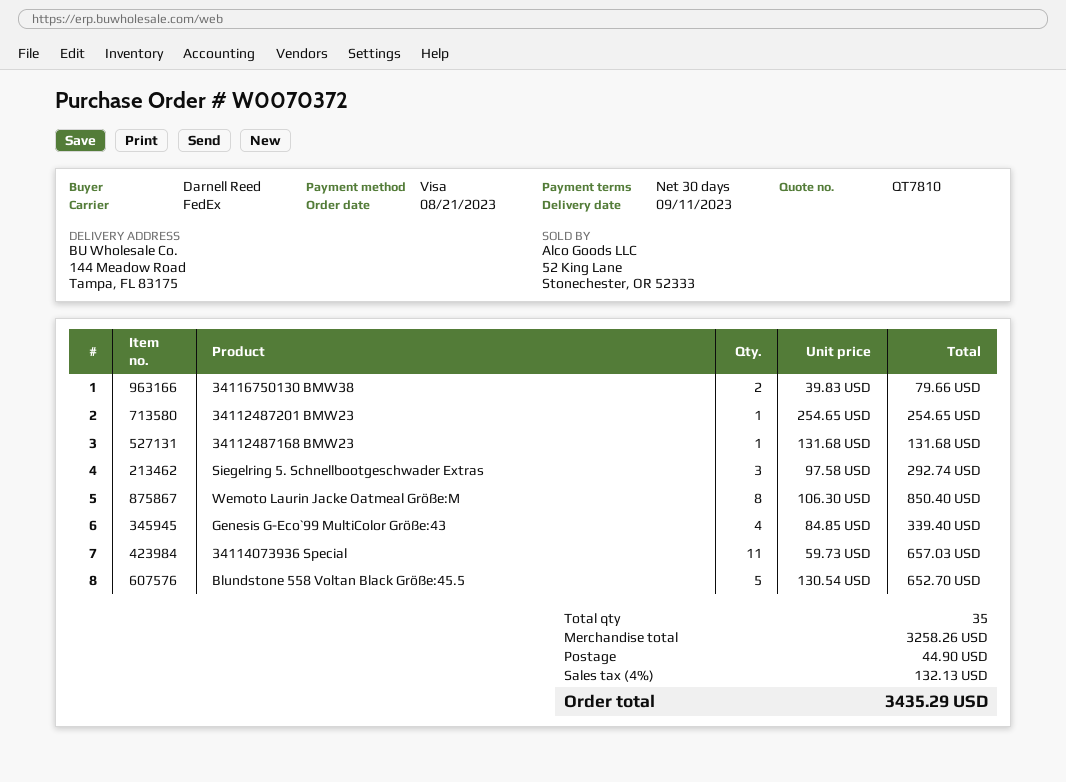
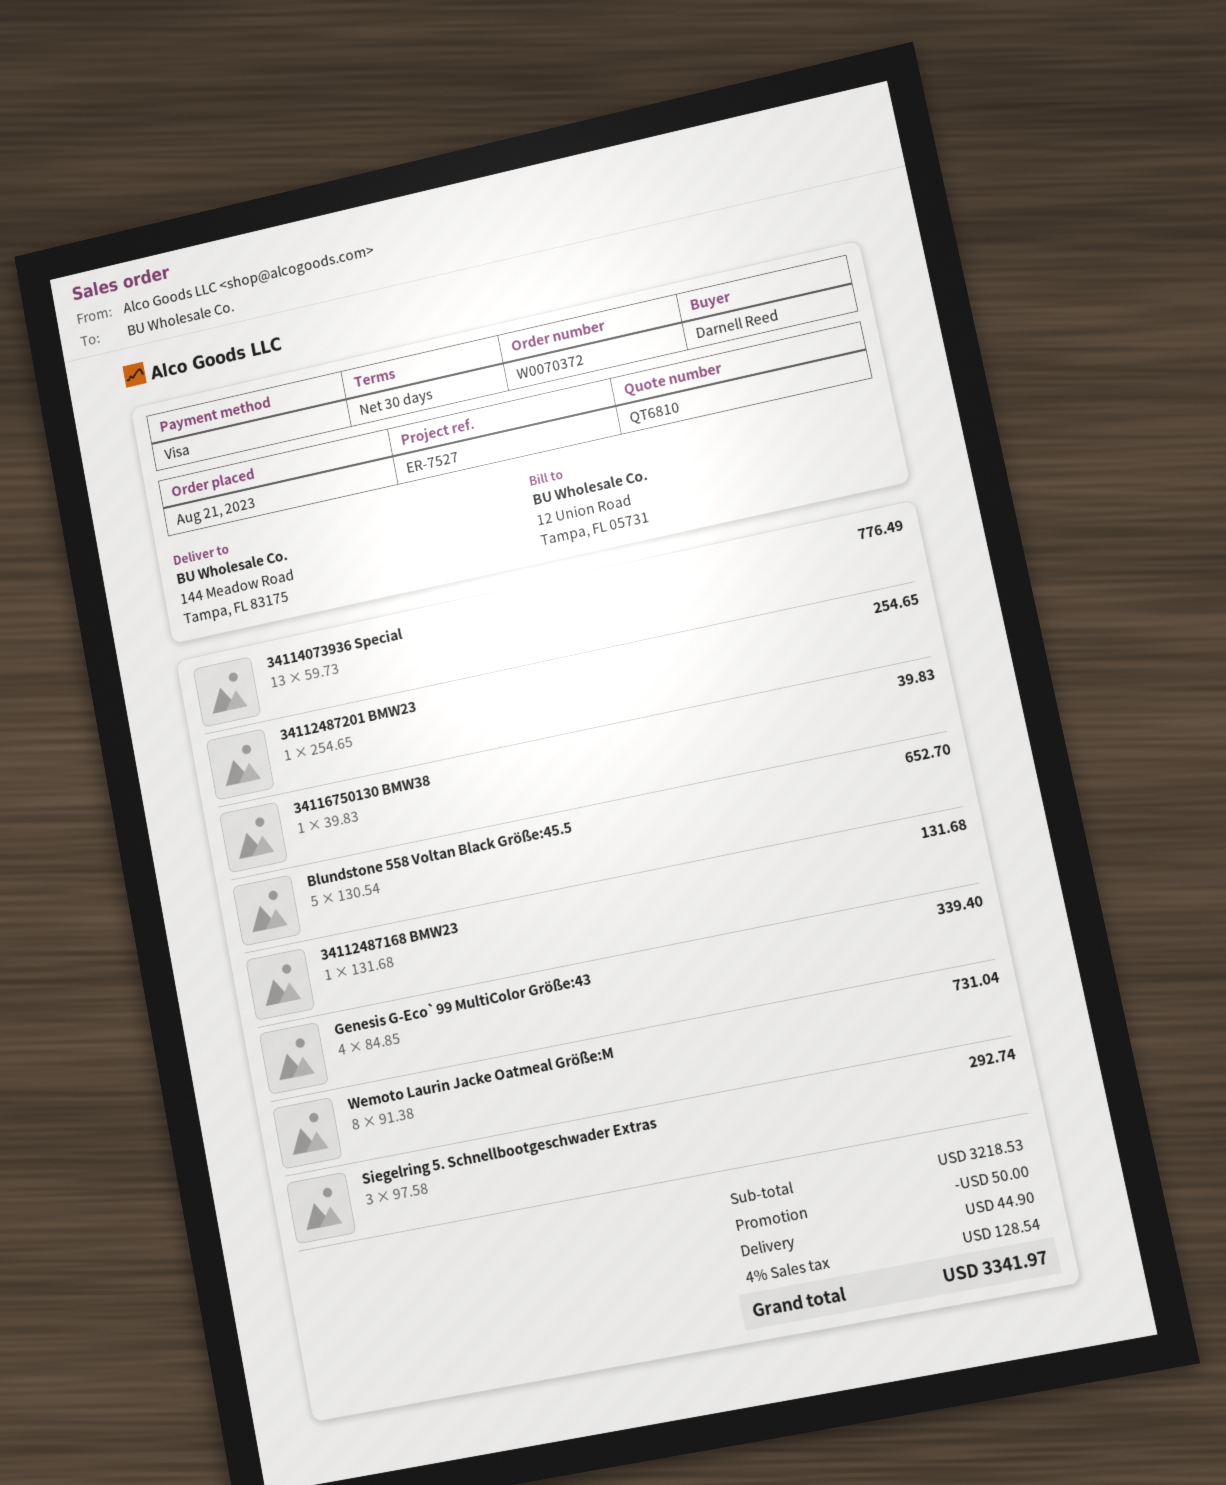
quote number: QT7810 -> QT6810
34116750130 BMW38: 2 x 39.83 = 79.66 -> 1 x 39.83 = 39.83
Wemoto Laurin Jacke Oatmeal Größe:M: 8 x 106.30 = 850.40 -> 8 x 91.38 = 731.04
34114073936 Special: 11 x 59.73 = 657.03 -> 13 x 59.73 = 776.49
subtotal: 3258.26 -> 3218.53
discount: none -> 50.00
tax: 4% = 132.13 -> 4% = 128.54
total: 3435.29 -> 3341.97

